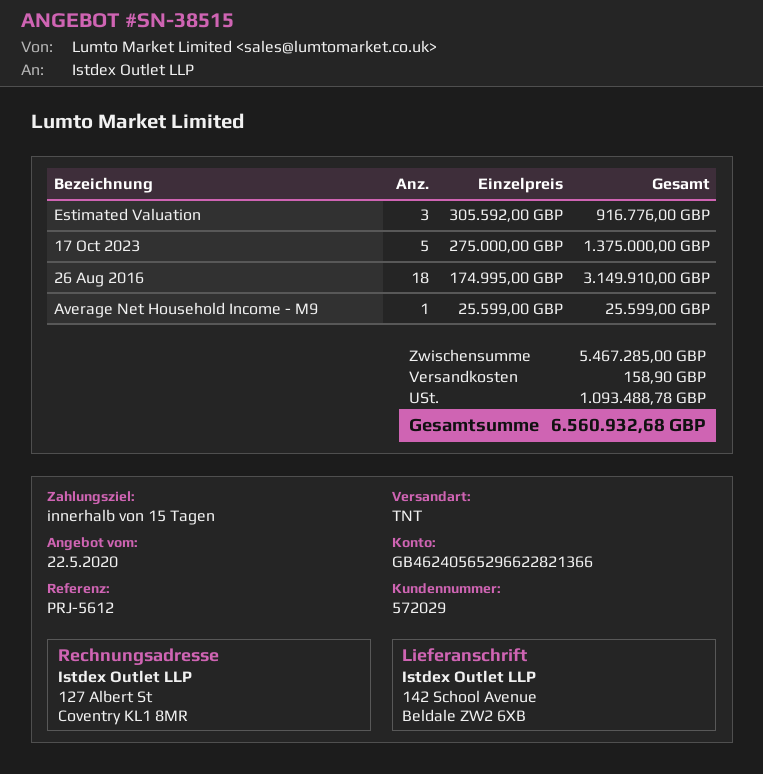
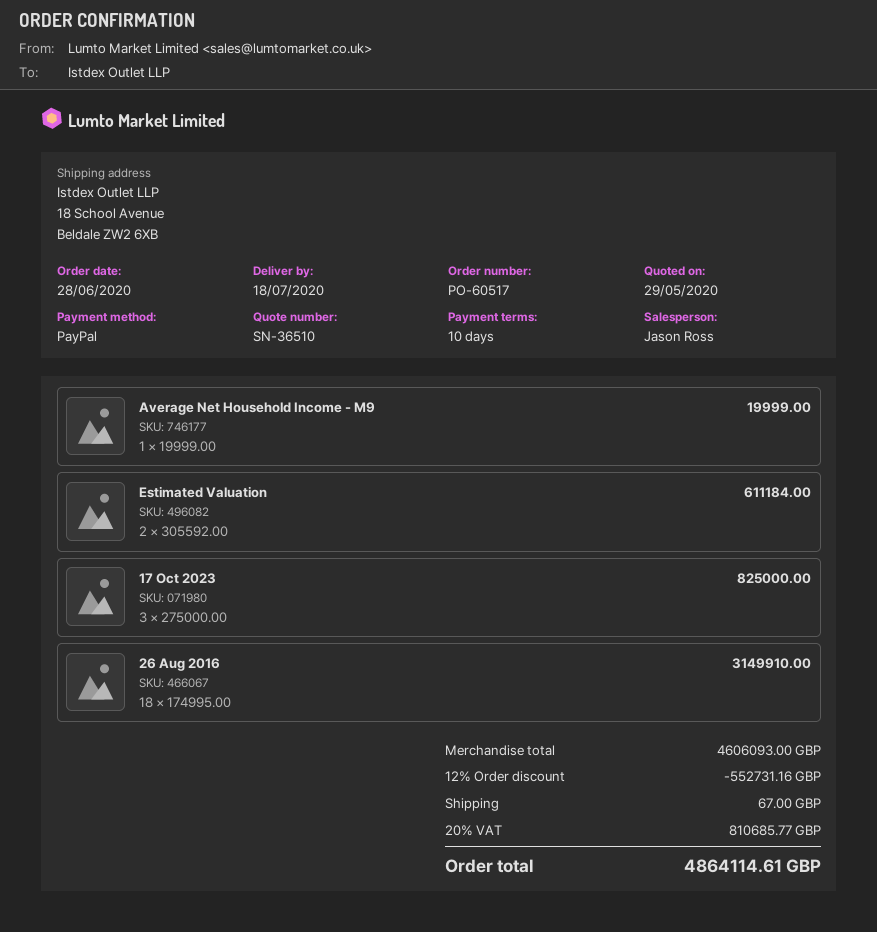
quote number: SN-38515 -> SN-36510
quote date: 2020-05-22 -> 2020-05-29
payment terms: 15 days -> 10 days
ship to: 142 School Avenue, Beldale ZW2 6XB -> 18 School Avenue, Beldale ZW2 6XB
Estimated Valuation: 3 x 305592.00 = 916776.00 -> 2 x 305592.00 = 611184.00
17 Oct 2023: 5 x 275000.00 = 1375000.00 -> 3 x 275000.00 = 825000.00
Average Net Household Income - M9: 1 x 25599.00 = 25599.00 -> 1 x 19999.00 = 19999.00
subtotal: 5467285.00 -> 4606093.00
discount: none -> 12% = 552731.16
shipping: 158.90 -> 67.00
tax: 1093488.78 -> 810685.77
total: 6560932.68 -> 4864114.61

